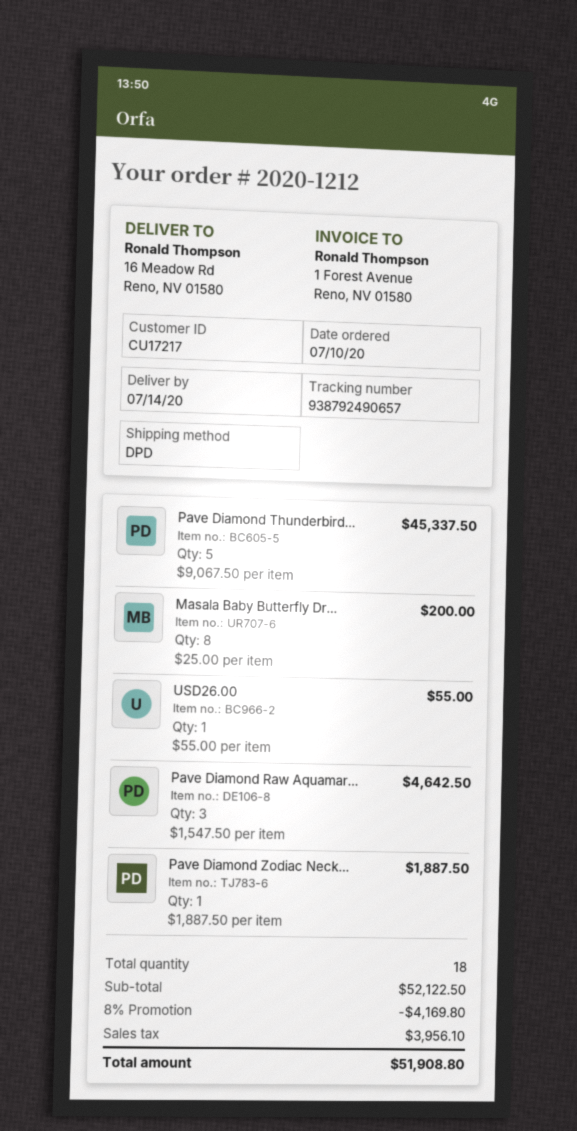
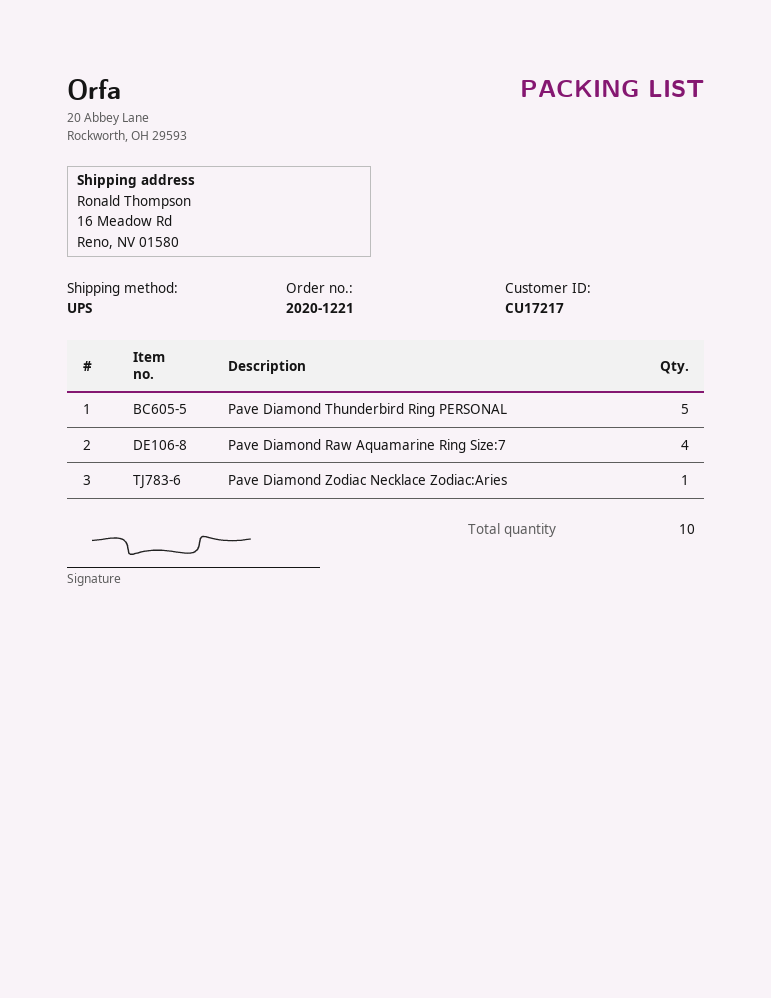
order number: 2020-1212 -> 2020-1221
shipping method: DPD -> UPS
Masala Baby Butterfly Dr...: 8 -> none
USD26.00: 1 -> none
Pave Diamond Raw Aquamar...: 3 -> 4
total quantity: 18 -> 10

